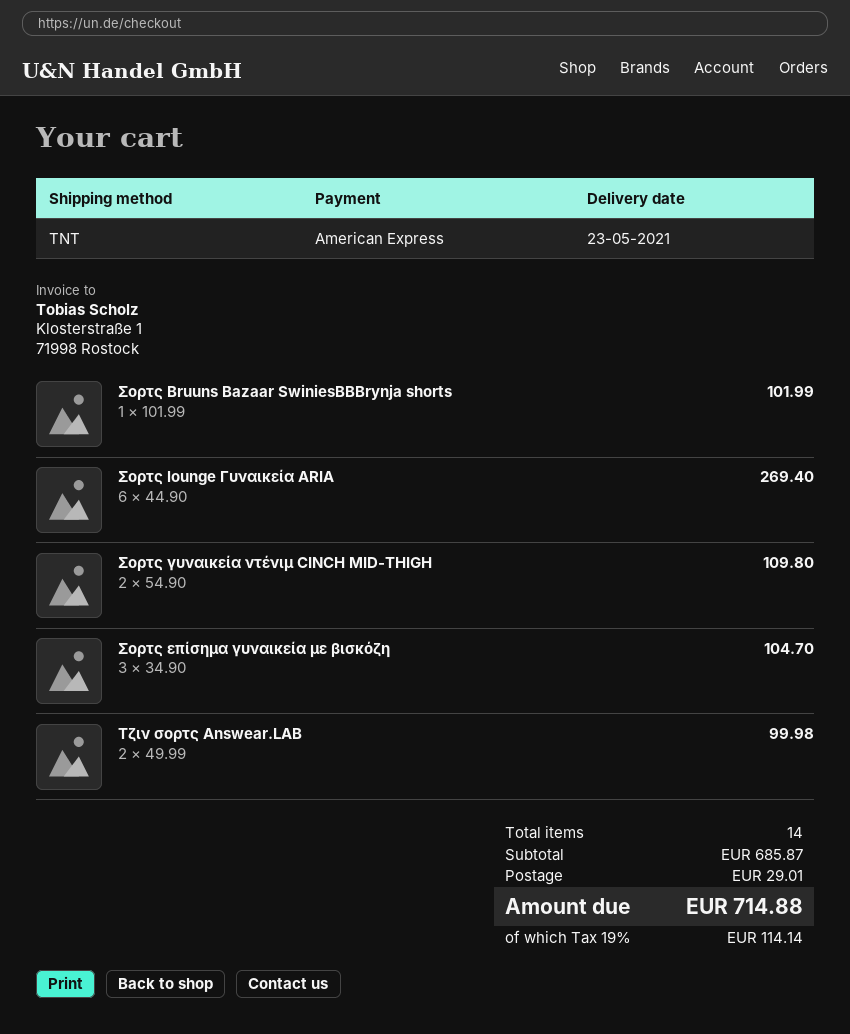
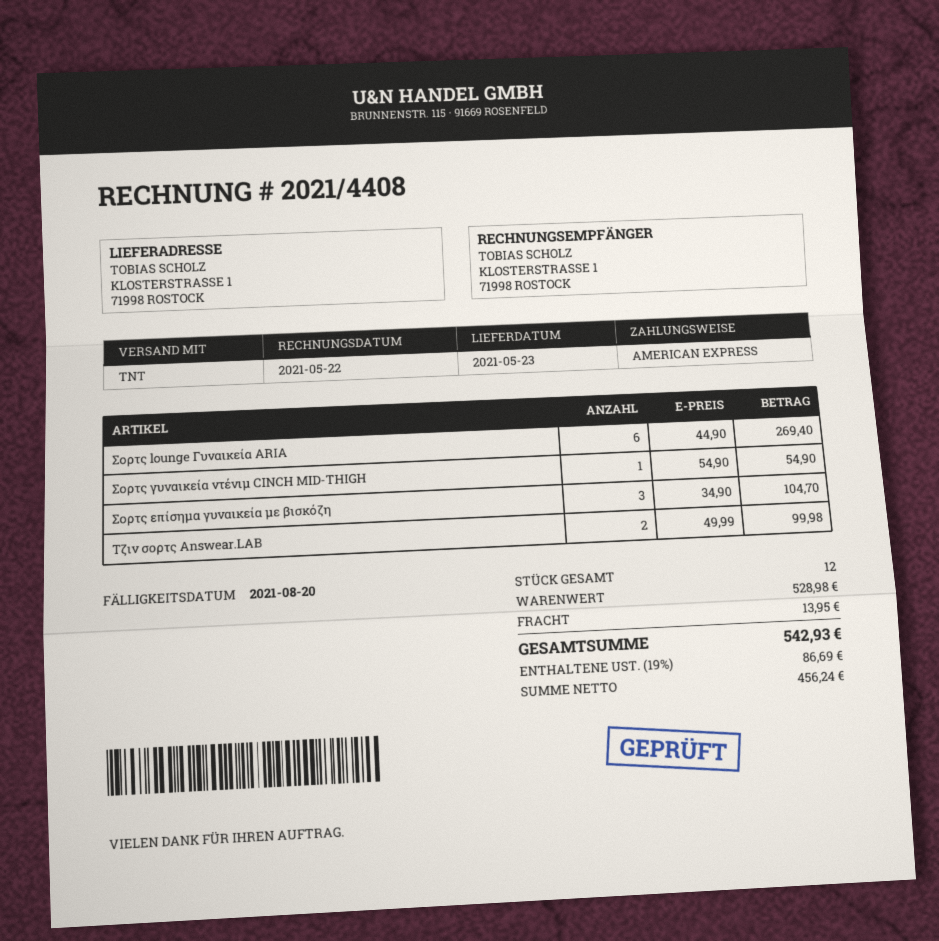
Σορτς Bruuns Bazaar SwiniesBBBrynja shorts: 1 x 101.99 = 101.99 -> none
Σορτς γυναικεία ντένιμ CINCH MID-THIGH: 2 x 54.90 = 109.80 -> 1 x 54.90 = 54.90
total quantity: 14 -> 12
subtotal: 685.87 -> 528.98
shipping: 29.01 -> 13.95
tax: 19% = 114.14 -> 19% = 86.69
total: 714.88 -> 542.93

